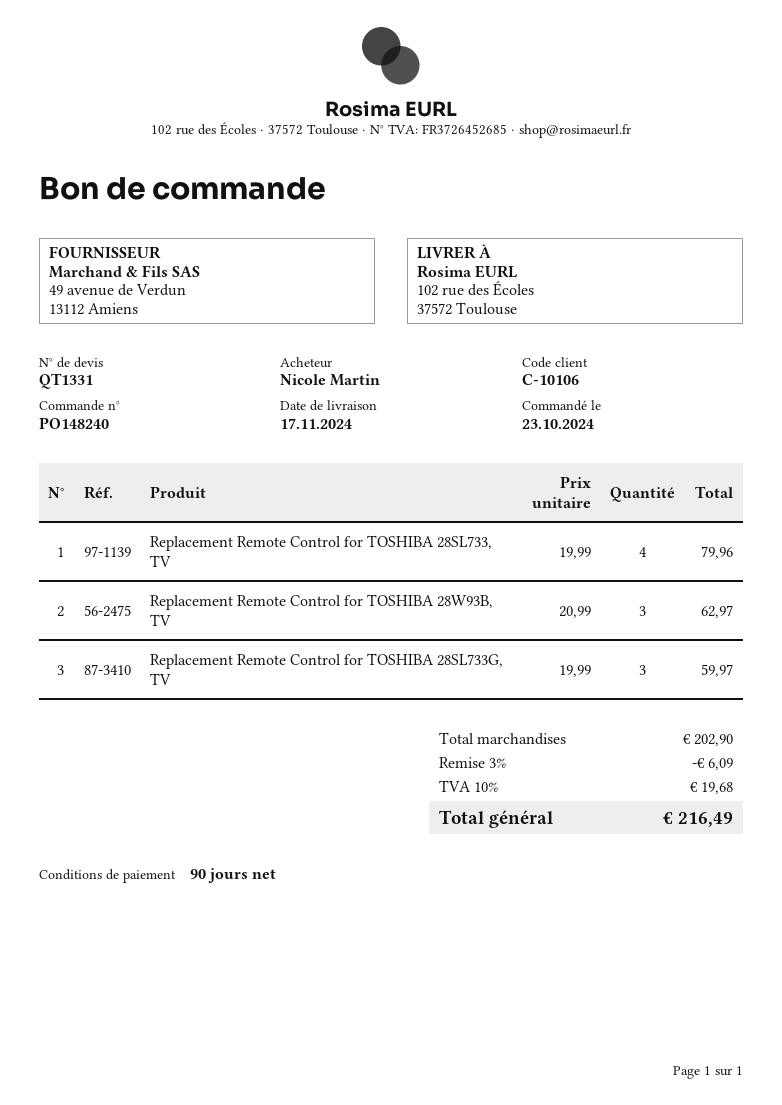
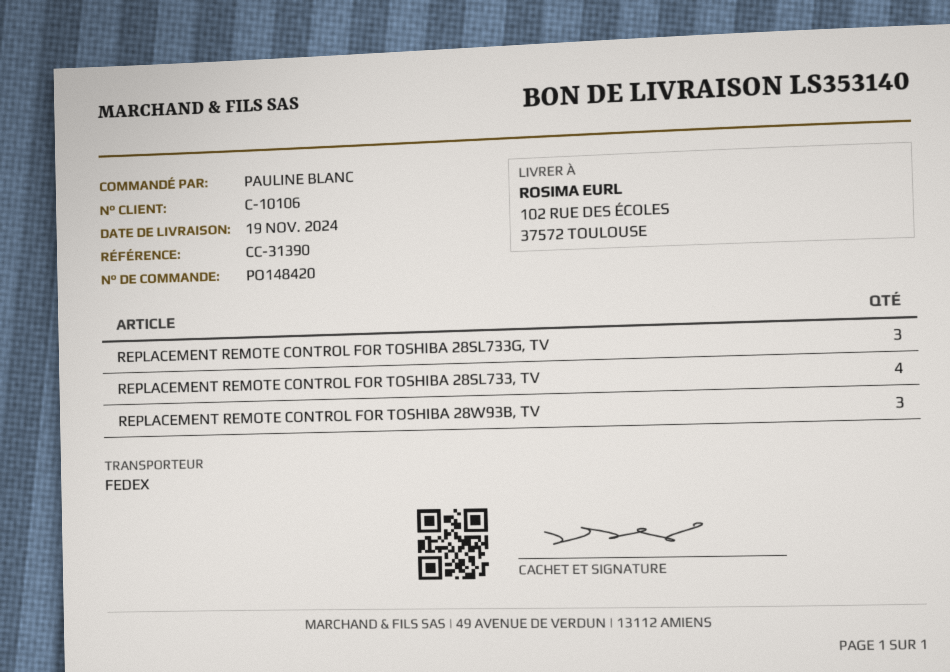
order number: PO148240 -> PO148420
delivery date: 2024-11-17 -> 2024-11-19
ordered by: Nicole Martin -> PAULINE BLANC

